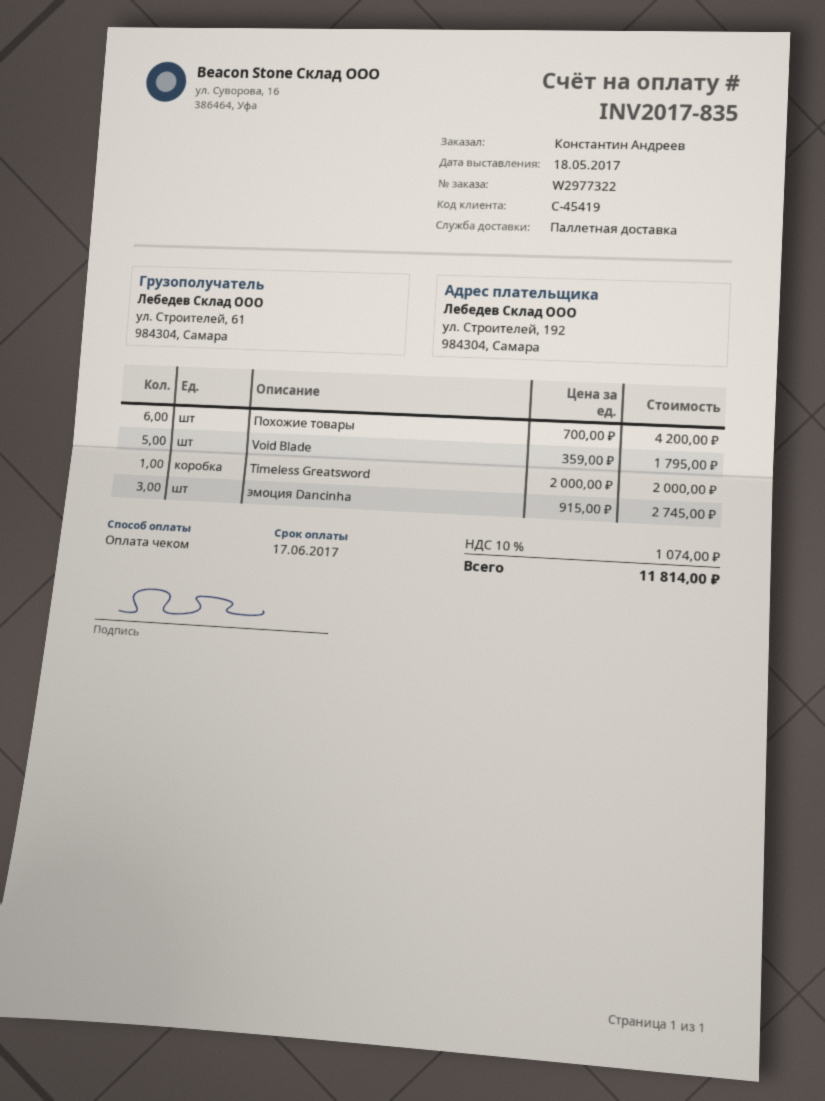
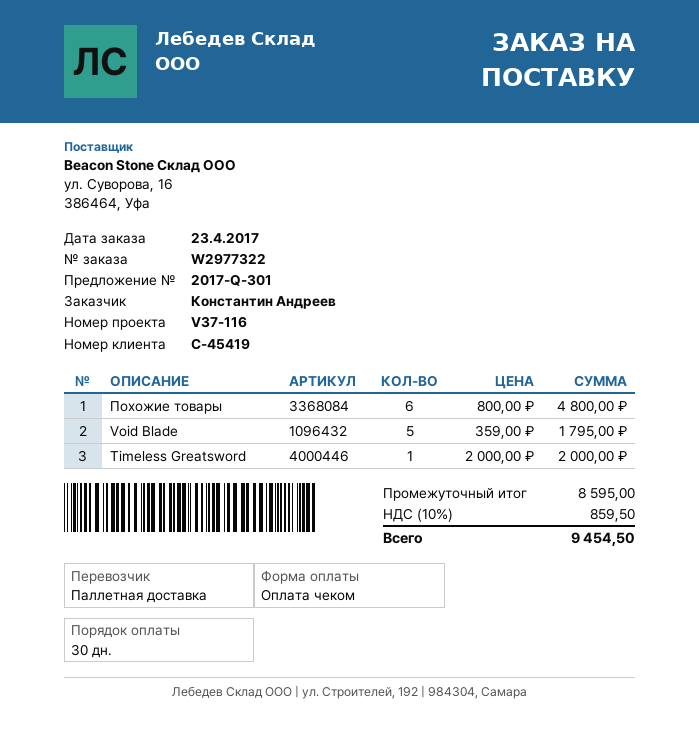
Похожие товары: 6 x 700.00 = 4200.00 -> 6 x 800.00 = 4800.00
эмоция Dancinha: 3 x 915.00 = 2745.00 -> none
tax: 10% = 1074.00 -> 10% = 859.50
total: 11814.00 -> 9454.50

